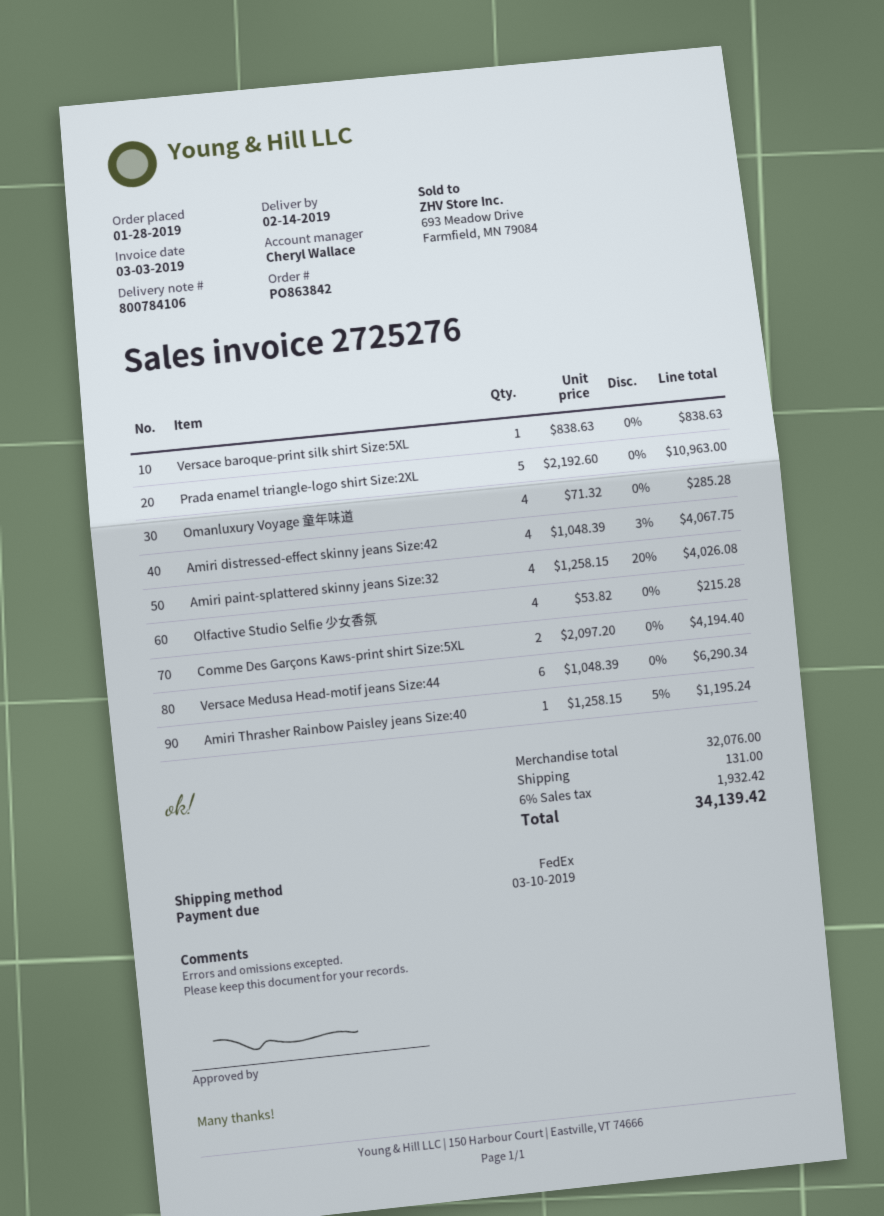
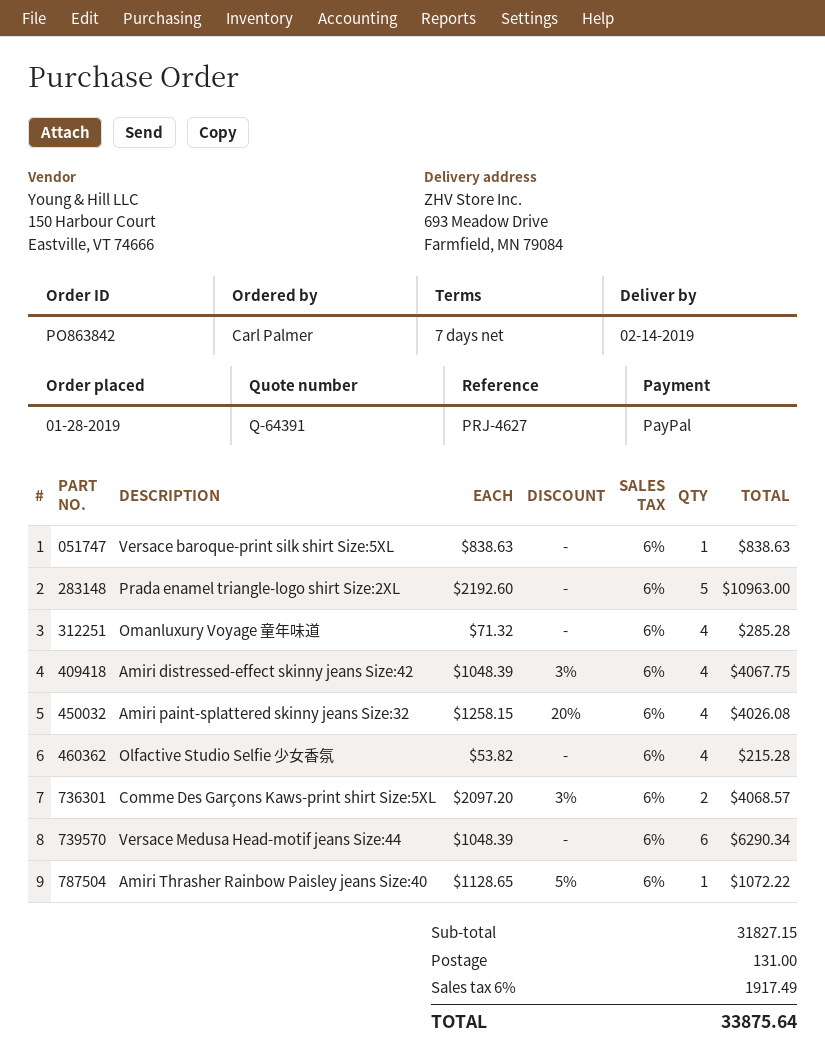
Comme Des Garçons Kaws-print shirt Size:5XL: 2 x 2097.20 = 4194.40 -> 2 x 2097.20 - 3% = 4068.57
Amiri Thrasher Rainbow Paisley jeans Size:40: 1 x 1258.15 - 5% = 1195.24 -> 1 x 1128.65 - 5% = 1072.22
subtotal: 32076.00 -> 31827.15
tax: 6% = 1932.42 -> 6% = 1917.49
total: 34139.42 -> 33875.64

